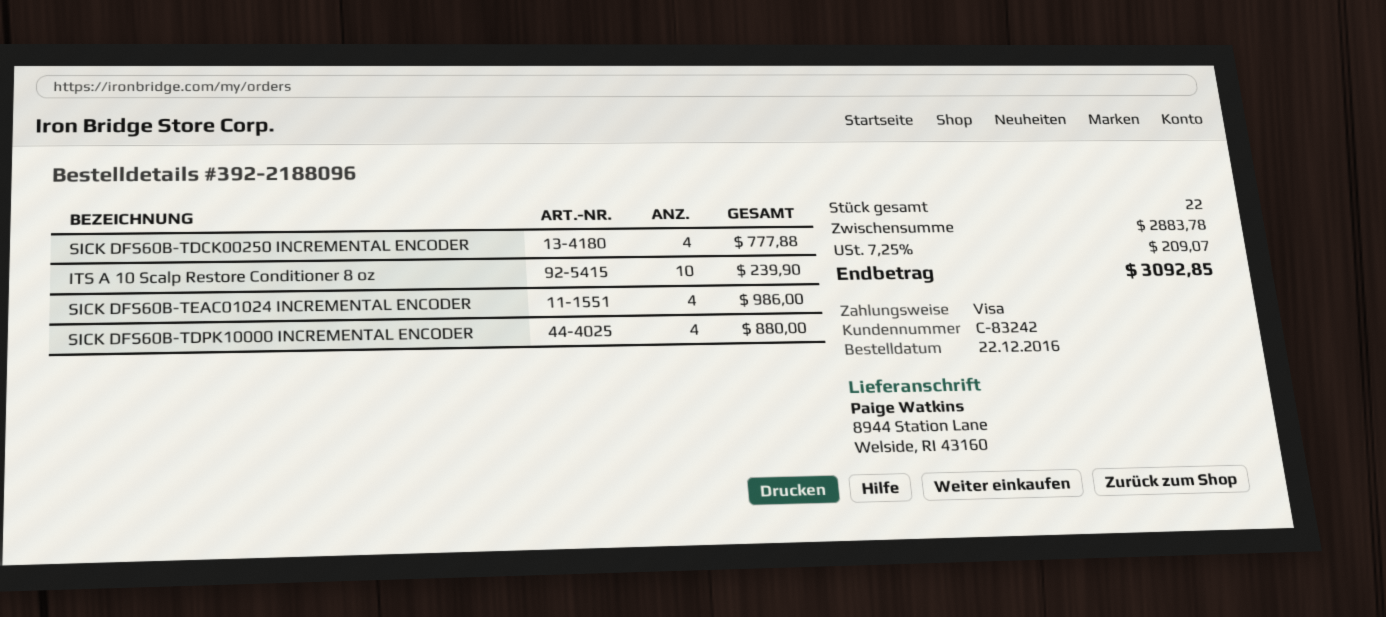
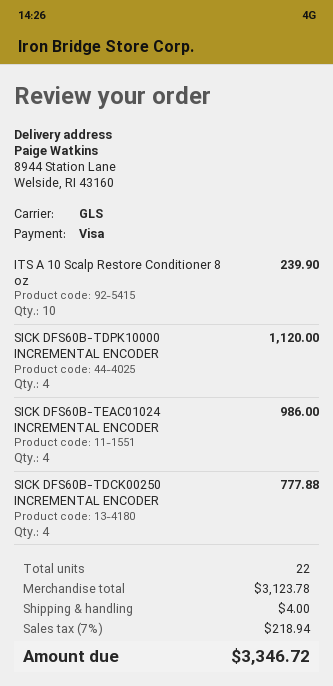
SICK DFS60B-TDPK10000 INCREMENTAL ENCODER: 4 for 880.00 -> 4 for 1120.00
subtotal: 2883.78 -> 3123.78
shipping: none -> 4.00
tax: 7.25% = 209.07 -> 7% = 218.94
total: 3092.85 -> 3346.72

